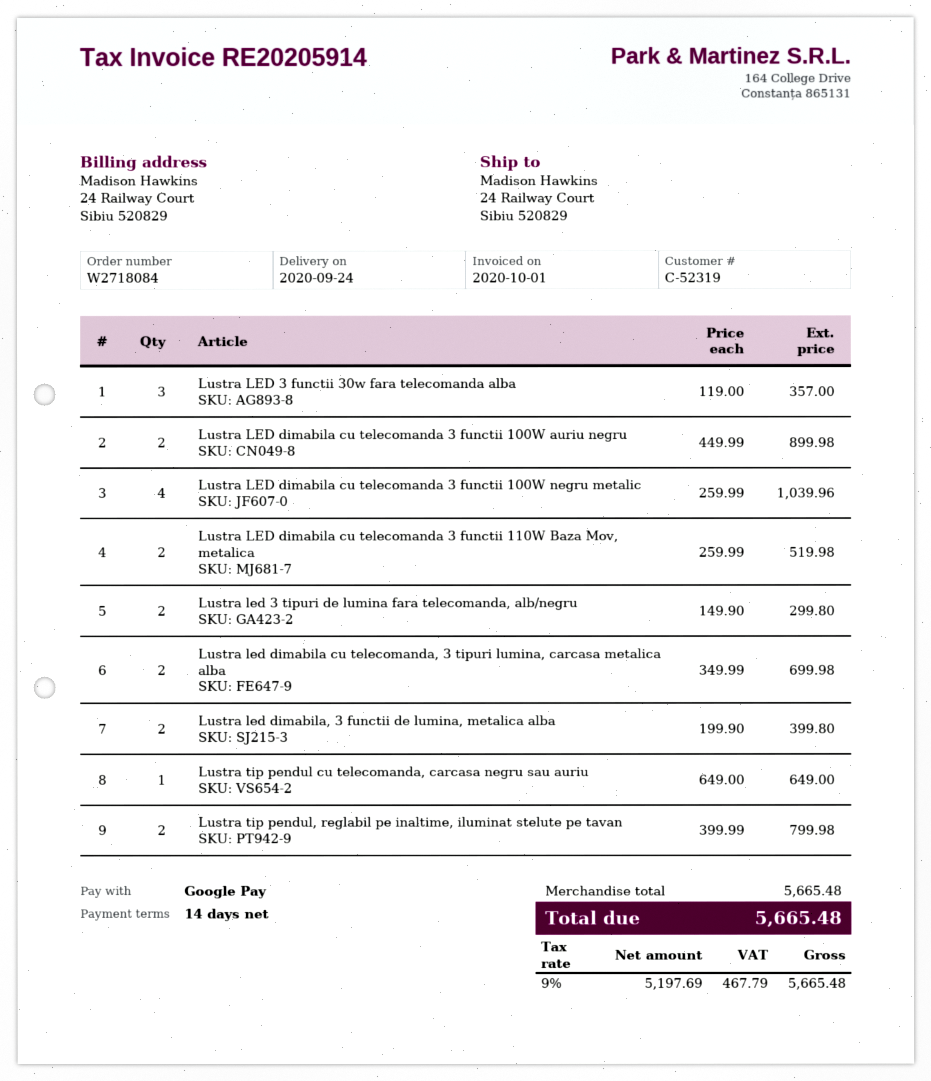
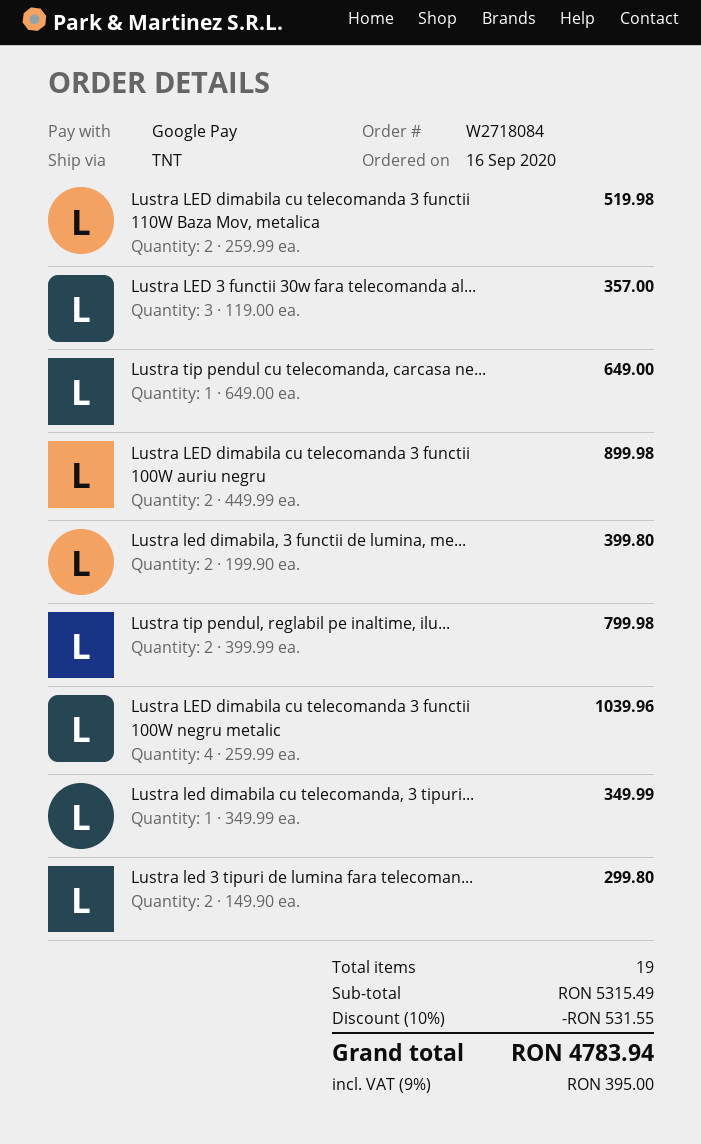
Lustra led dimabila cu telecomanda, 3 tipuri lumina, carcasa metalica alba: 2 x 349.99 = 699.98 -> 1 x 349.99 = 349.99
subtotal: 5665.48 -> 5315.49
discount: none -> 10% = 531.55
tax: 9% = 467.79 -> 9% = 395.00
total: 5665.48 -> 4783.94

